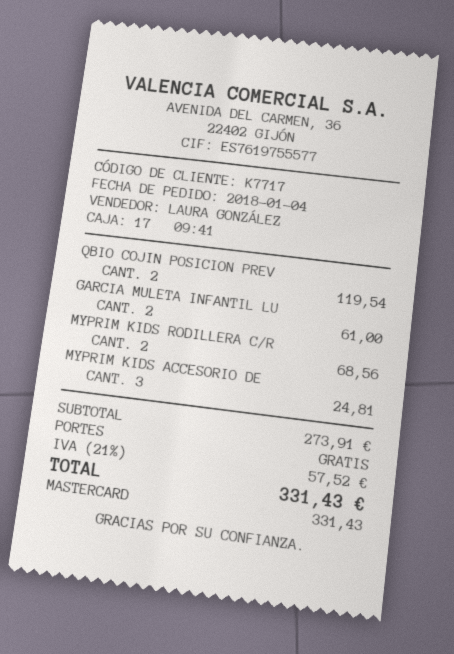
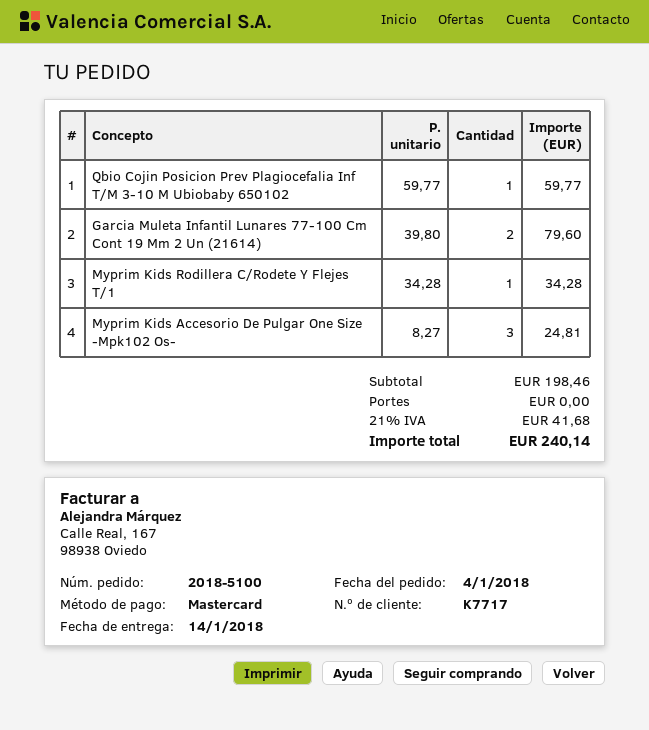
QBIO COJIN POSICION PREV: 2 for 119.54 -> 1 for 59.77
GARCIA MULETA INFANTIL LU: 2 for 61.00 -> 2 for 79.60
MYPRIM KIDS RODILLERA C/R: 2 for 68.56 -> 1 for 34.28
subtotal: 273.91 -> 198.46
tax: 21% = 57.52 -> 21% = 41.68
total: 331.43 -> 240.14

